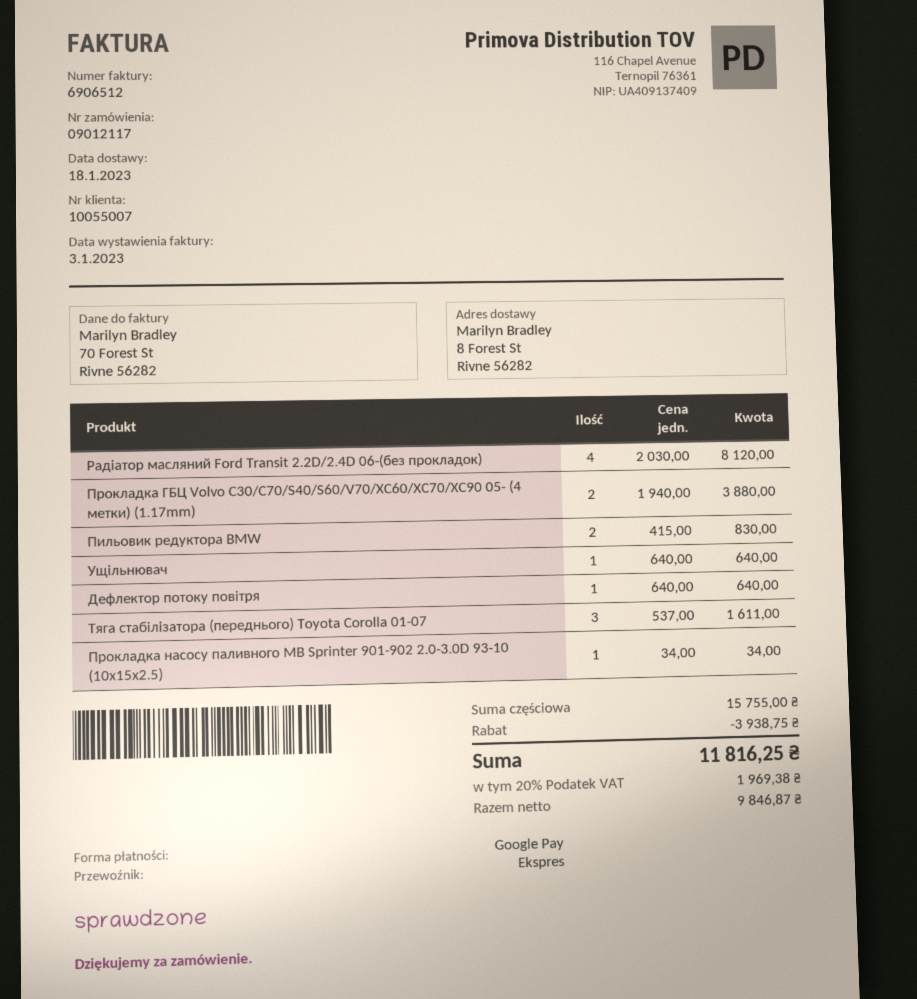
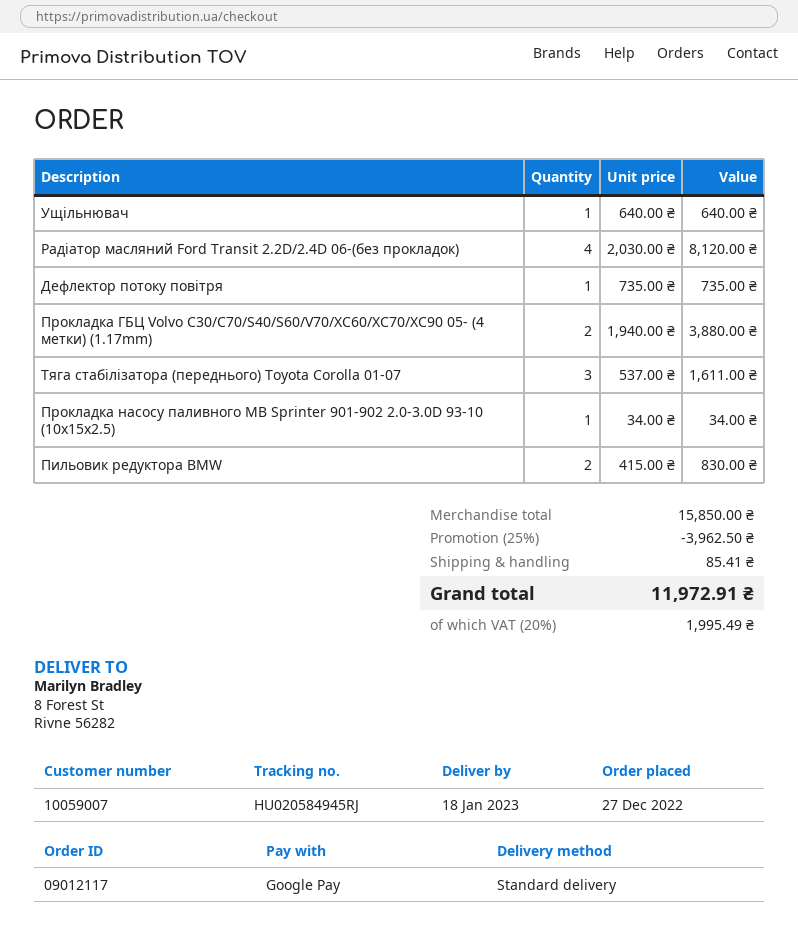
customer number: 10055007 -> 10059007
shipping method: express -> standard
Дефлектор потоку повiтря: 1 x 640.00 = 640.00 -> 1 x 735.00 = 735.00
subtotal: 15755.00 -> 15850.00
discount: 3938.75 -> 3962.50
shipping: none -> 85.41
tax: 20% = 1969.38 -> 20% = 1995.49
total: 11816.25 -> 11972.91

